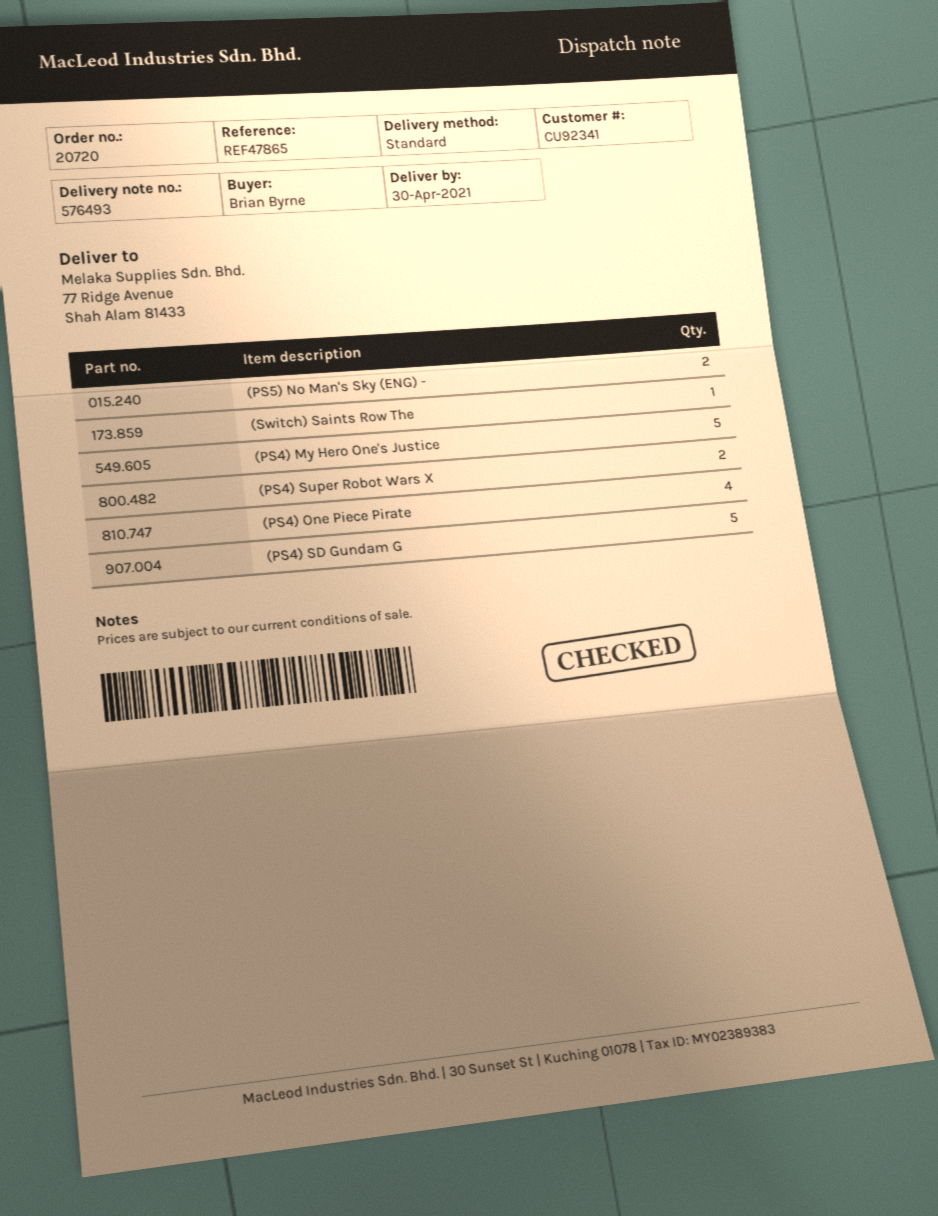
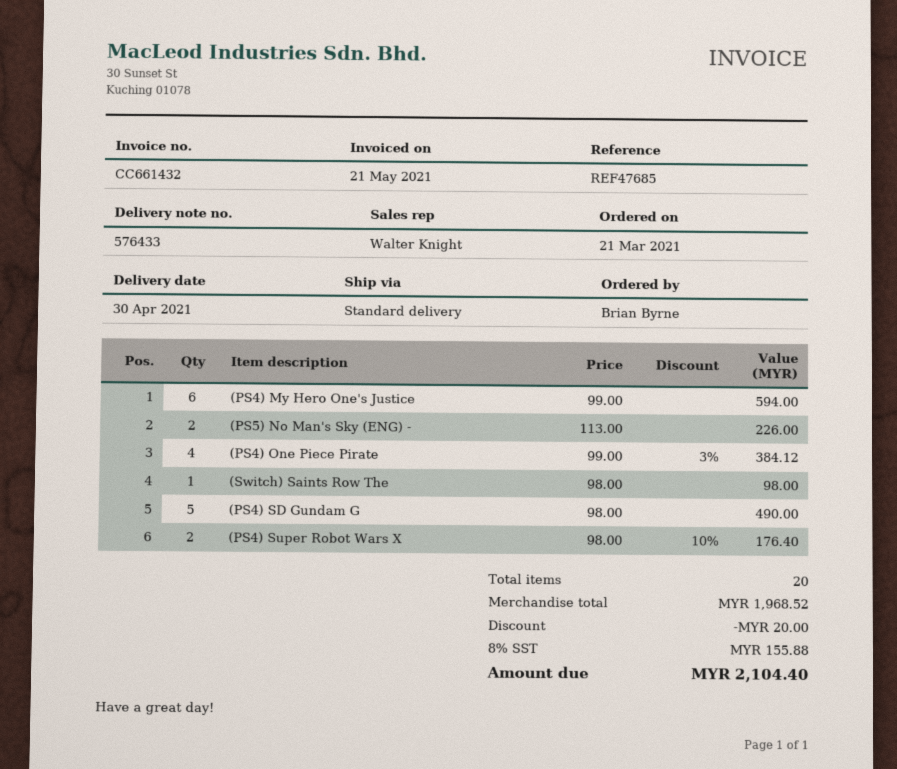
delivery note number: 576493 -> 576433
reference: REF47865 -> REF47685
(PS4) My Hero One's Justice: 5 -> 6

